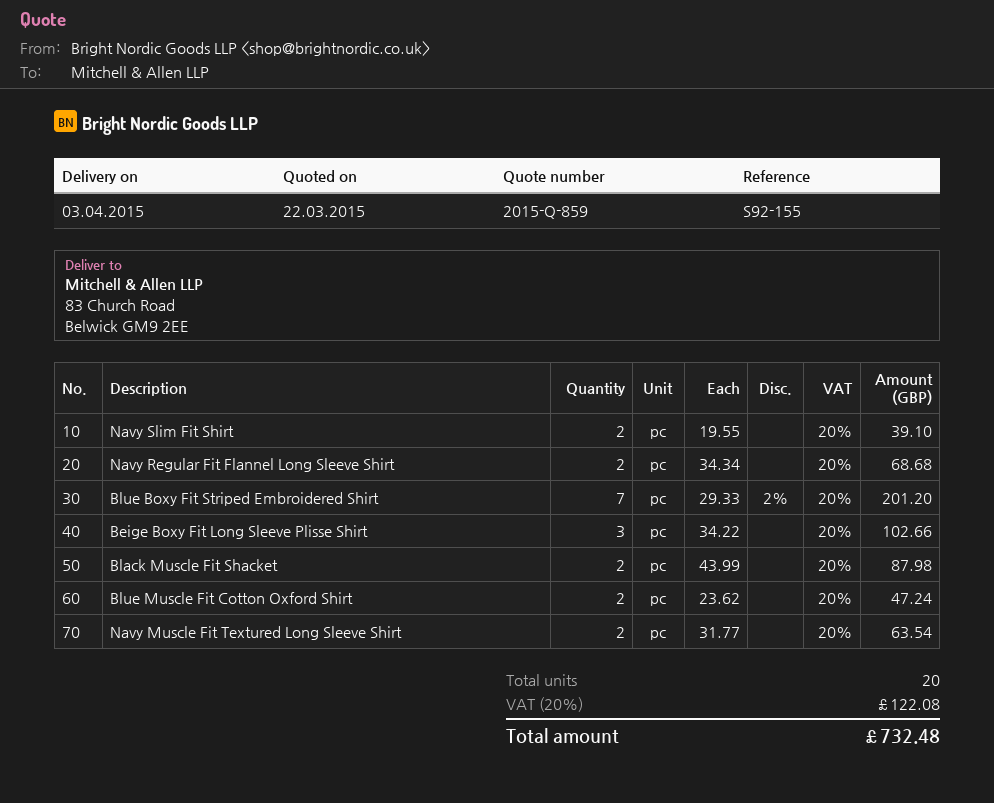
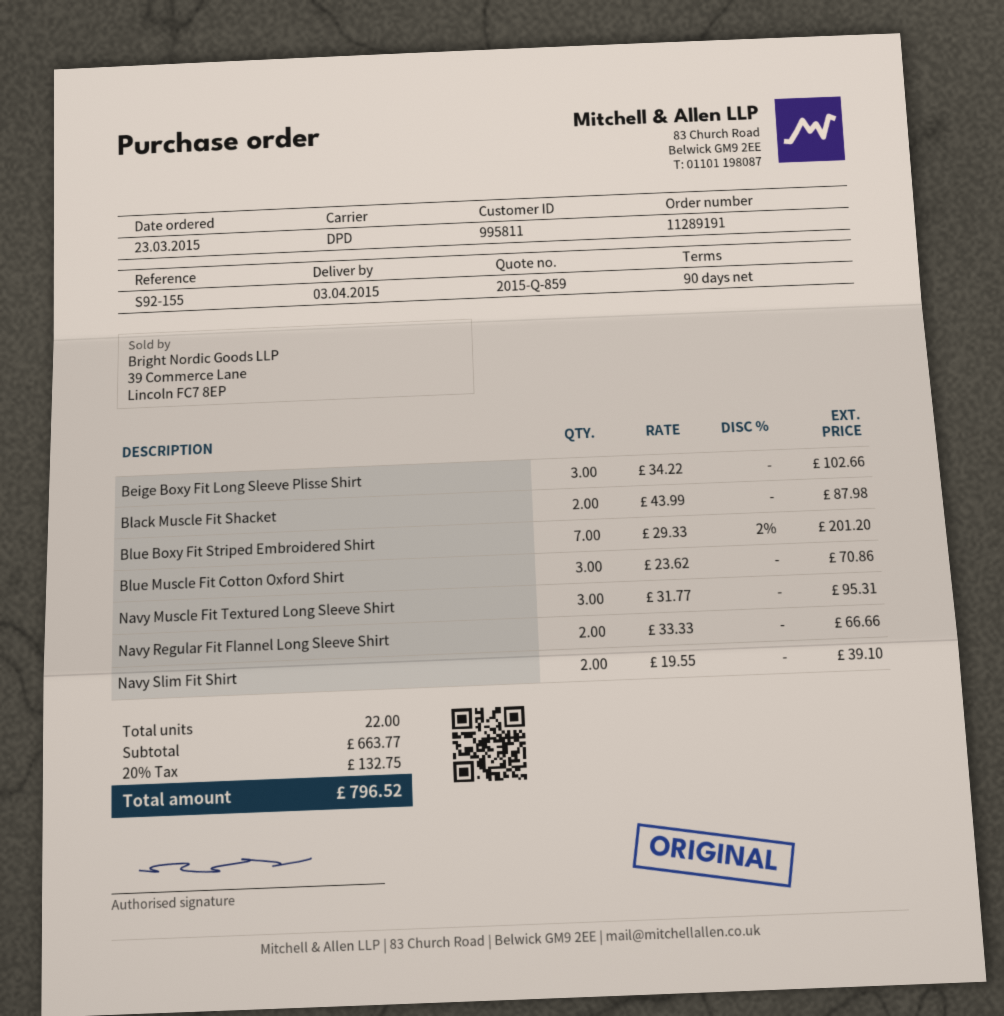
Navy Regular Fit Flannel Long Sleeve Shirt: 2 x 34.34 = 68.68 -> 2 x 33.33 = 66.66
Blue Muscle Fit Cotton Oxford Shirt: 2 x 23.62 = 47.24 -> 3 x 23.62 = 70.86
Navy Muscle Fit Textured Long Sleeve Shirt: 2 x 31.77 = 63.54 -> 3 x 31.77 = 95.31
total quantity: 20 -> 22
tax: 20% = 122.08 -> 20% = 132.75
total: 732.48 -> 796.52

